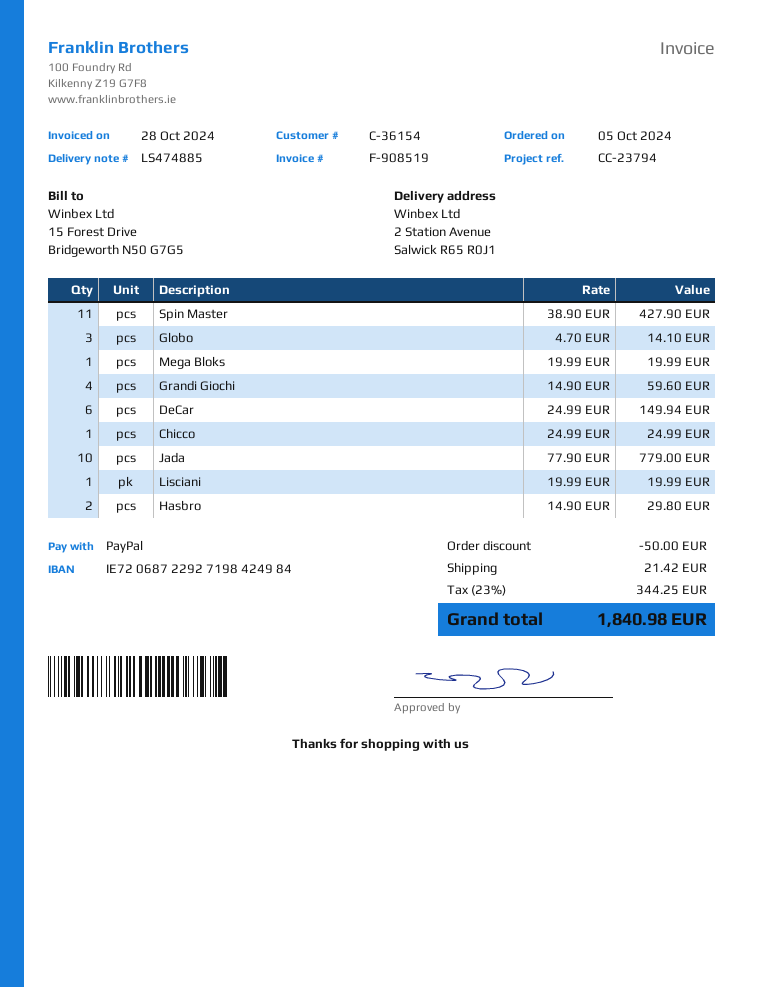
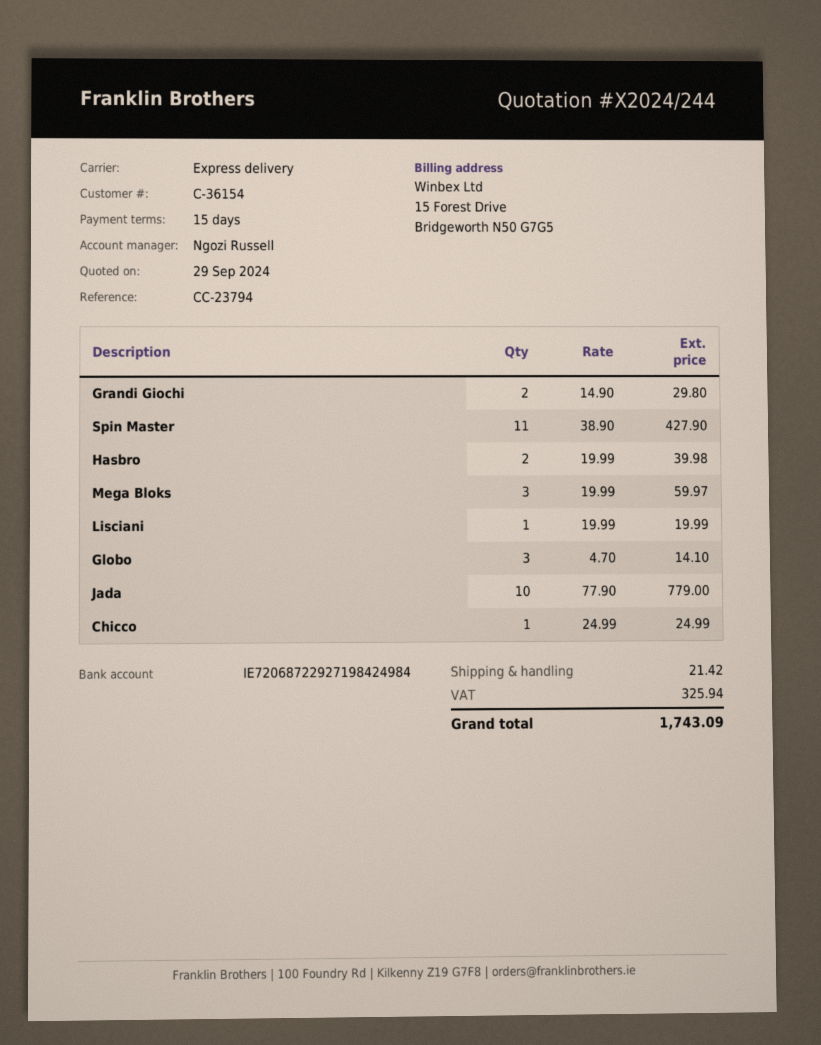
Mega Bloks: 1 x 19.99 = 19.99 -> 3 x 19.99 = 59.97
Grandi Giochi: 4 x 14.90 = 59.60 -> 2 x 14.90 = 29.80
DeCar: 6 x 24.99 = 149.94 -> none
Hasbro: 2 x 14.90 = 29.80 -> 2 x 19.99 = 39.98
discount: 50.00 -> none
tax: 344.25 -> 325.94
total: 1840.98 -> 1743.09

